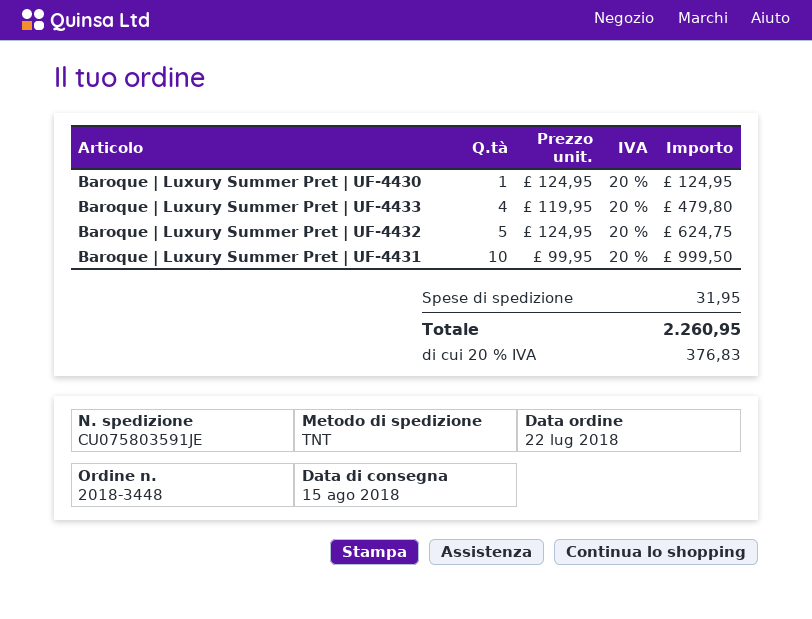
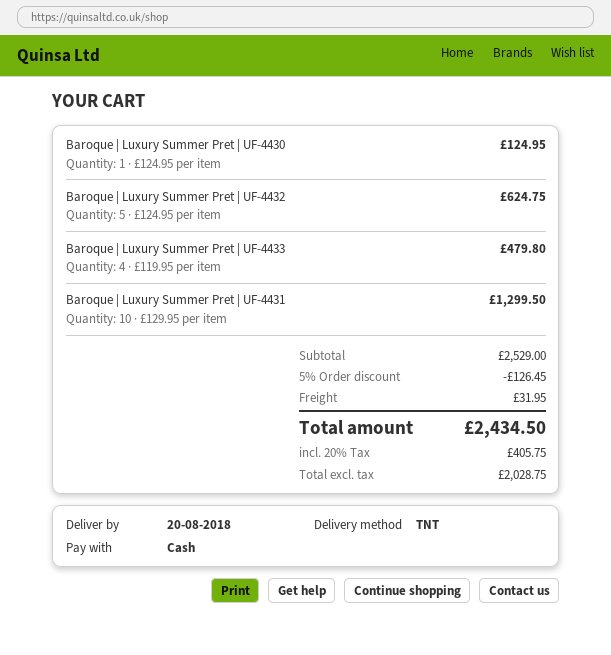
delivery date: 2018-08-15 -> 2018-08-20
Baroque | Luxury Summer Pret | UF-4431: 10 x 99.95 = 999.50 -> 10 x 129.95 = 1299.50
discount: none -> 5% = 126.45
tax: 20% = 376.83 -> 20% = 405.75
total: 2260.95 -> 2434.50

